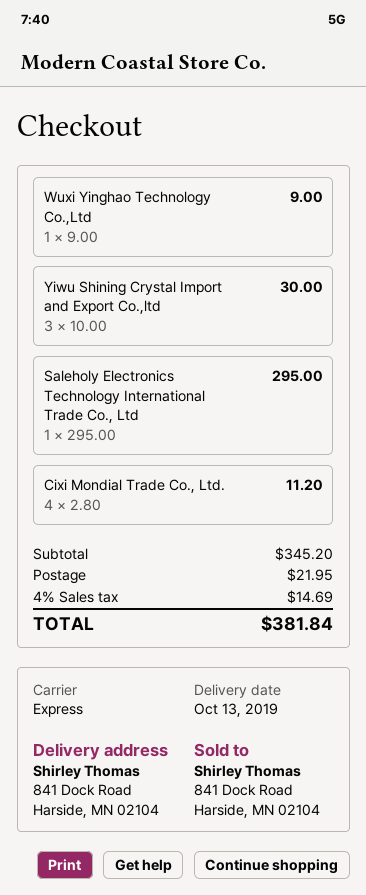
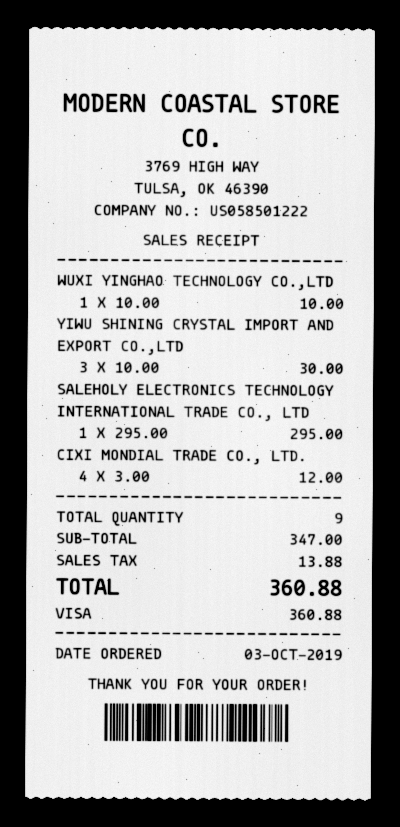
Wuxi Yinghao Technology Co.,Ltd: 1 x 9.00 = 9.00 -> 1 x 10.00 = 10.00
Cixi Mondial Trade Co., Ltd.: 4 x 2.80 = 11.20 -> 4 x 3.00 = 12.00
subtotal: 345.20 -> 347.00
shipping: 21.95 -> none
tax: 14.69 -> 13.88
total: 381.84 -> 360.88

